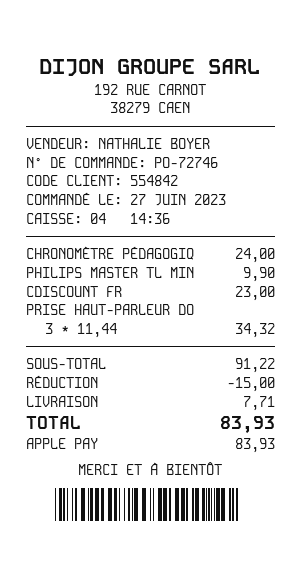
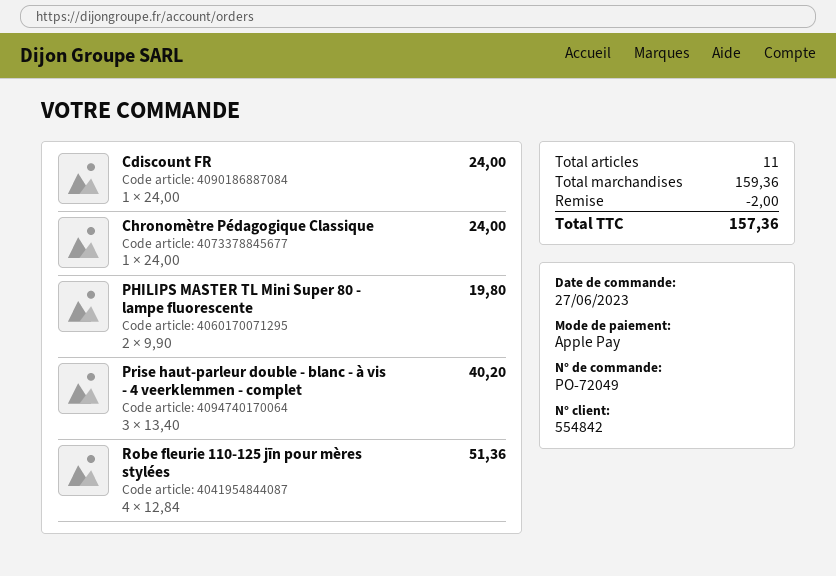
order number: PO-72746 -> PO-72049
PHILIPS MASTER TL MIN: 1 x 9.90 = 9.90 -> 2 x 9.90 = 19.80
CDISCOUNT FR: 1 x 23.00 = 23.00 -> 1 x 24.00 = 24.00
PRISE HAUT-PARLEUR DO: 3 x 11.44 = 34.32 -> 3 x 13.40 = 40.20
Robe fleurie 110-125 jīn pour mères stylées: none -> 4 x 12.84 = 51.36
subtotal: 91.22 -> 159.36
discount: 15.00 -> 2.00
shipping: 7.71 -> none
total: 83.93 -> 157.36

